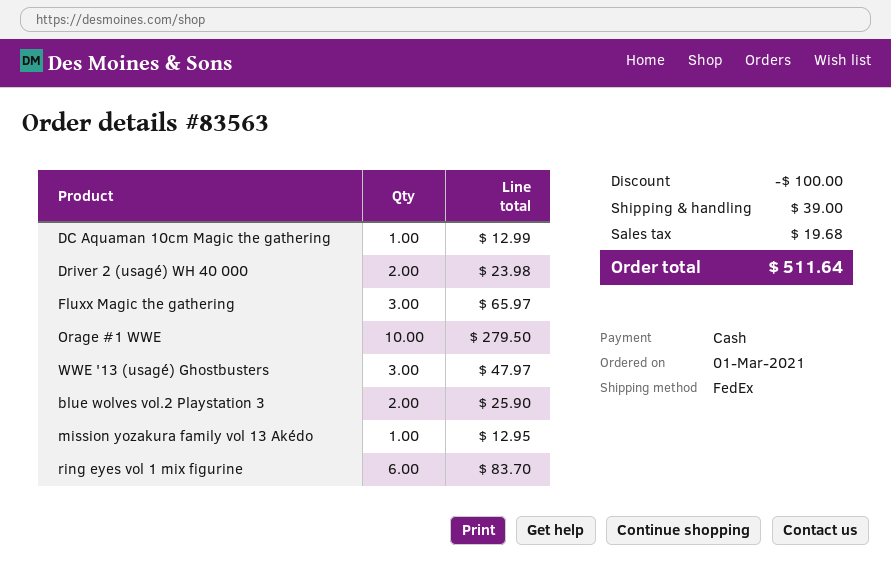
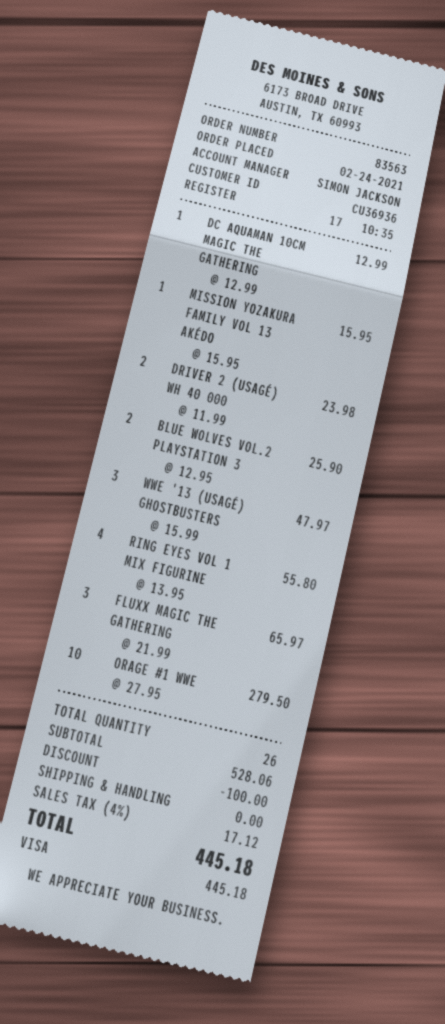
order date: 2021-03-01 -> 2021-02-24
payment method: cash -> Visa
mission yozakura family vol 13 Akédo: 1 for 12.95 -> 1 for 15.95
ring eyes vol 1 mix figurine: 6 for 83.70 -> 4 for 55.80
shipping: 39.00 -> 0.00
tax: 19.68 -> 17.12
total: 511.64 -> 445.18

